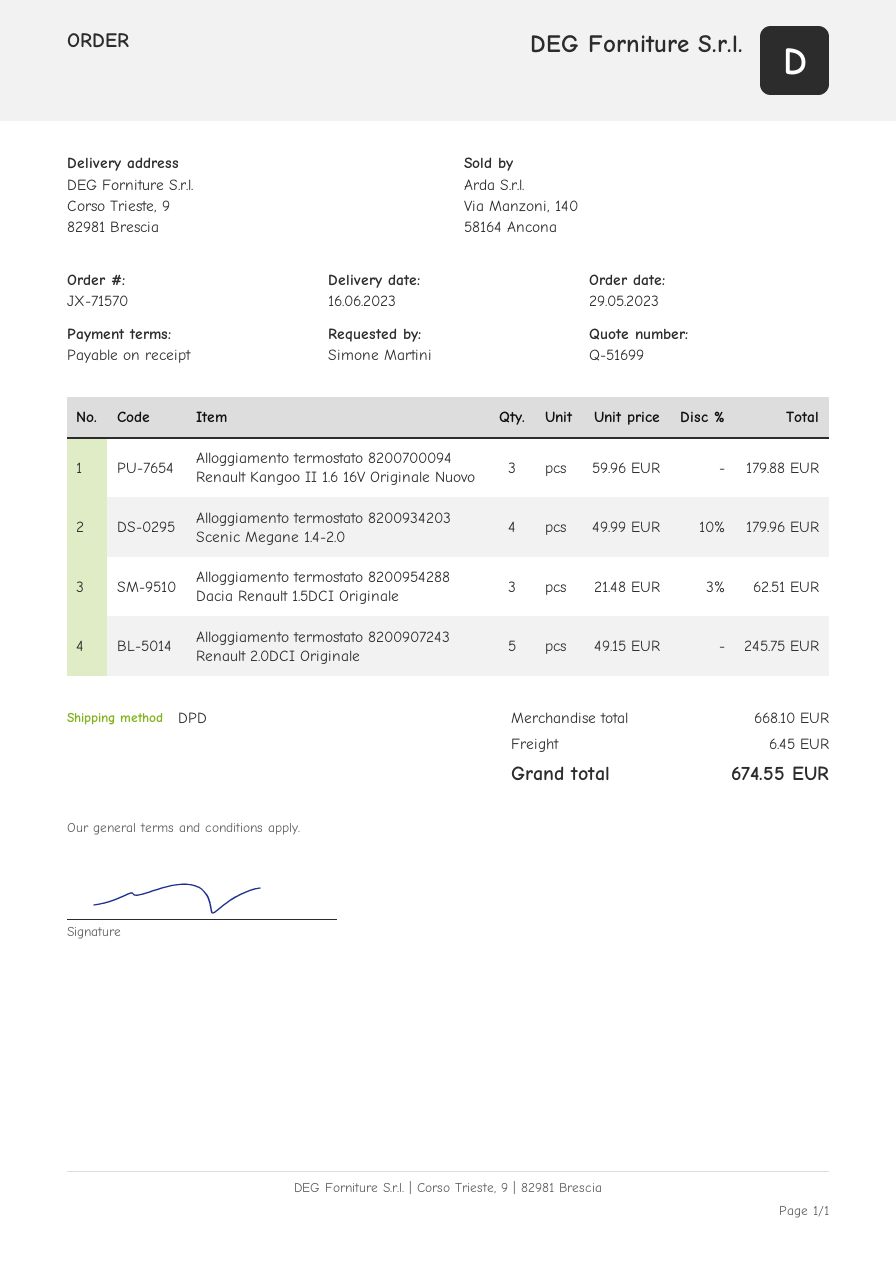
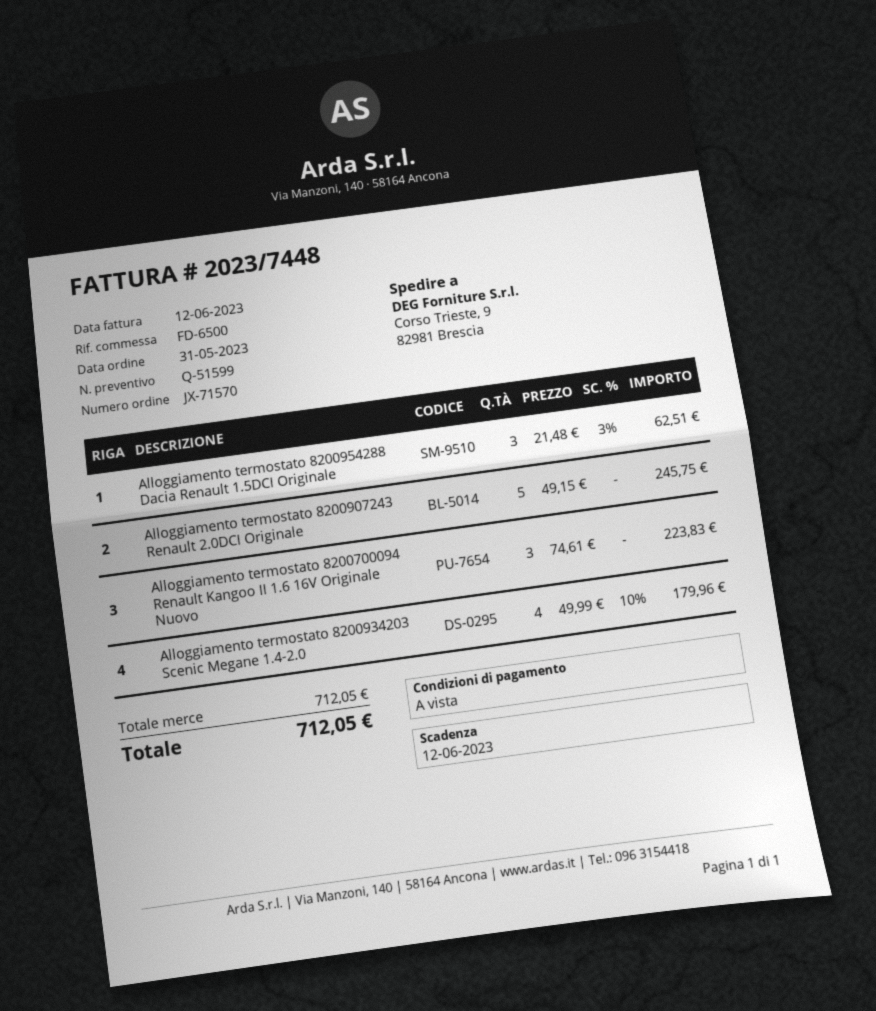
quote number: Q-51699 -> Q-51599
order date: 2023-05-29 -> 2023-05-31
Alloggiamento termostato 8200700094 Renault Kangoo II 1.6 16V Originale Nuovo: 3 x 59.96 = 179.88 -> 3 x 74.61 = 223.83
subtotal: 668.10 -> 712.05
shipping: 6.45 -> none
total: 674.55 -> 712.05

